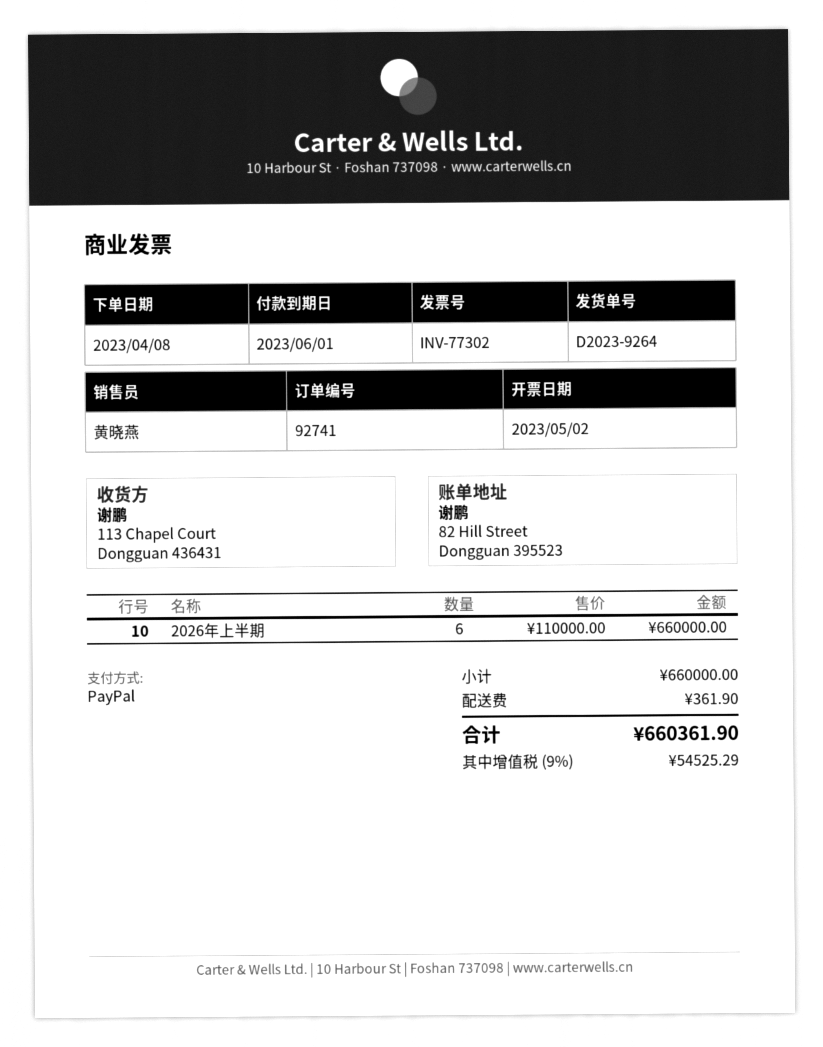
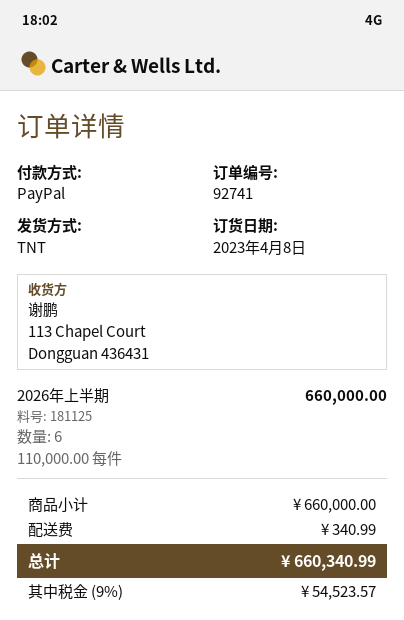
shipping: 361.90 -> 340.99
tax: 9% = 54525.29 -> 9% = 54523.57
total: 660361.90 -> 660340.99

